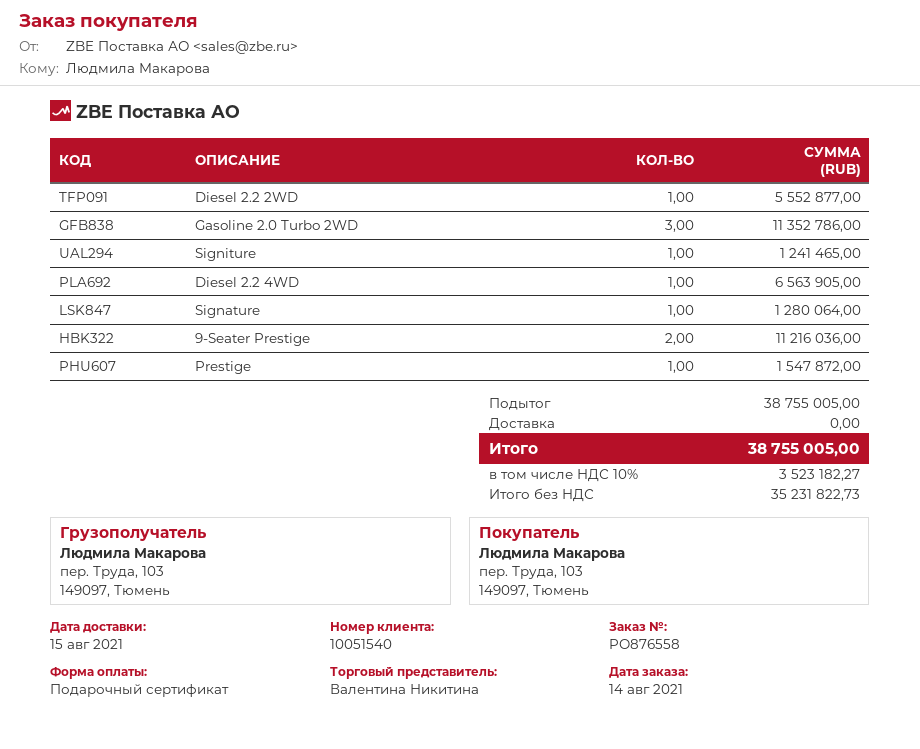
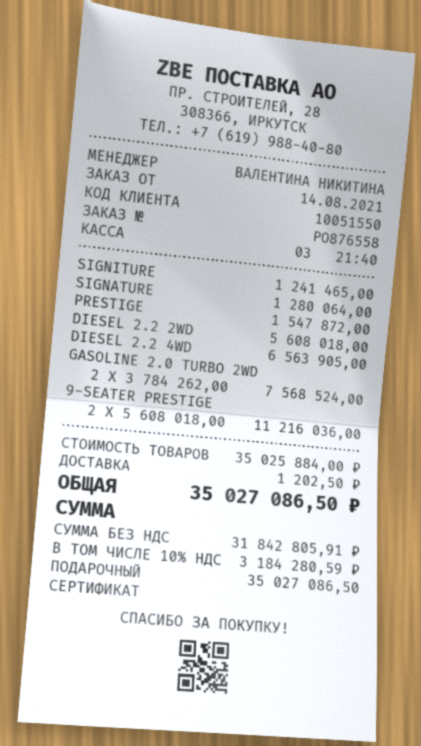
customer number: 10051540 -> 10051550
Diesel 2.2 2WD: 1 for 5552877.00 -> 1 for 5608018.00
Gasoline 2.0 Turbo 2WD: 3 for 11352786.00 -> 2 for 7568524.00
subtotal: 38755005.00 -> 35025884.00
shipping: 0.00 -> 1202.50
net: 35231822.73 -> 31842805.91
tax: 10% = 3523182.27 -> 10% = 3184280.59
total: 38755005.00 -> 35027086.50

